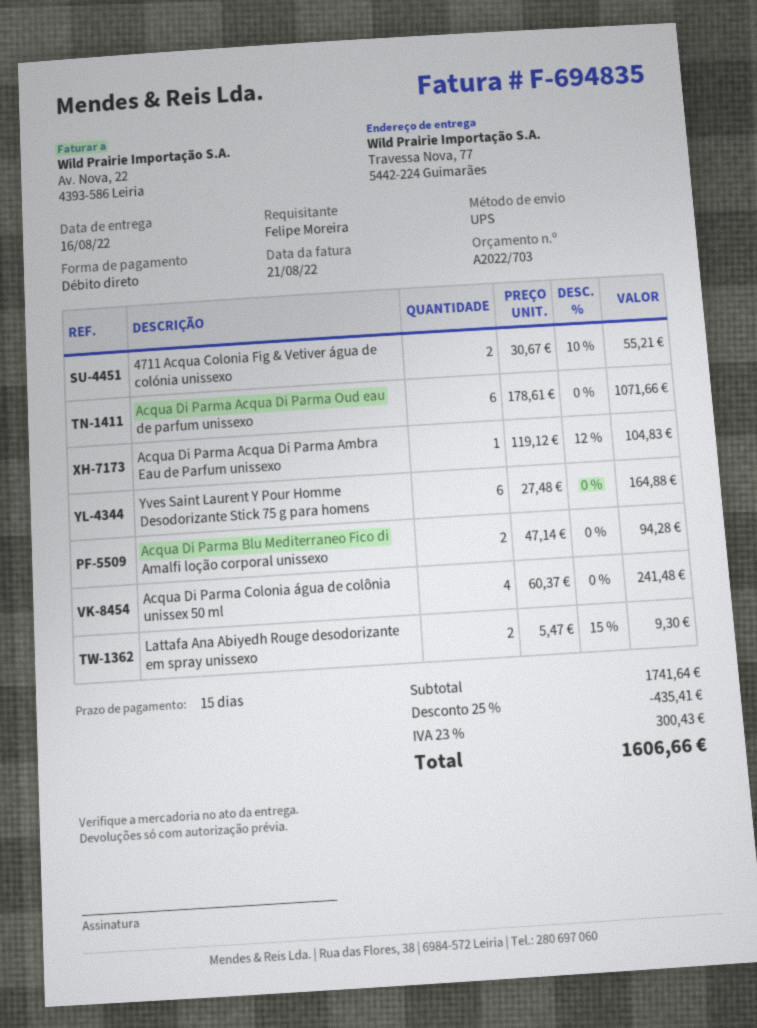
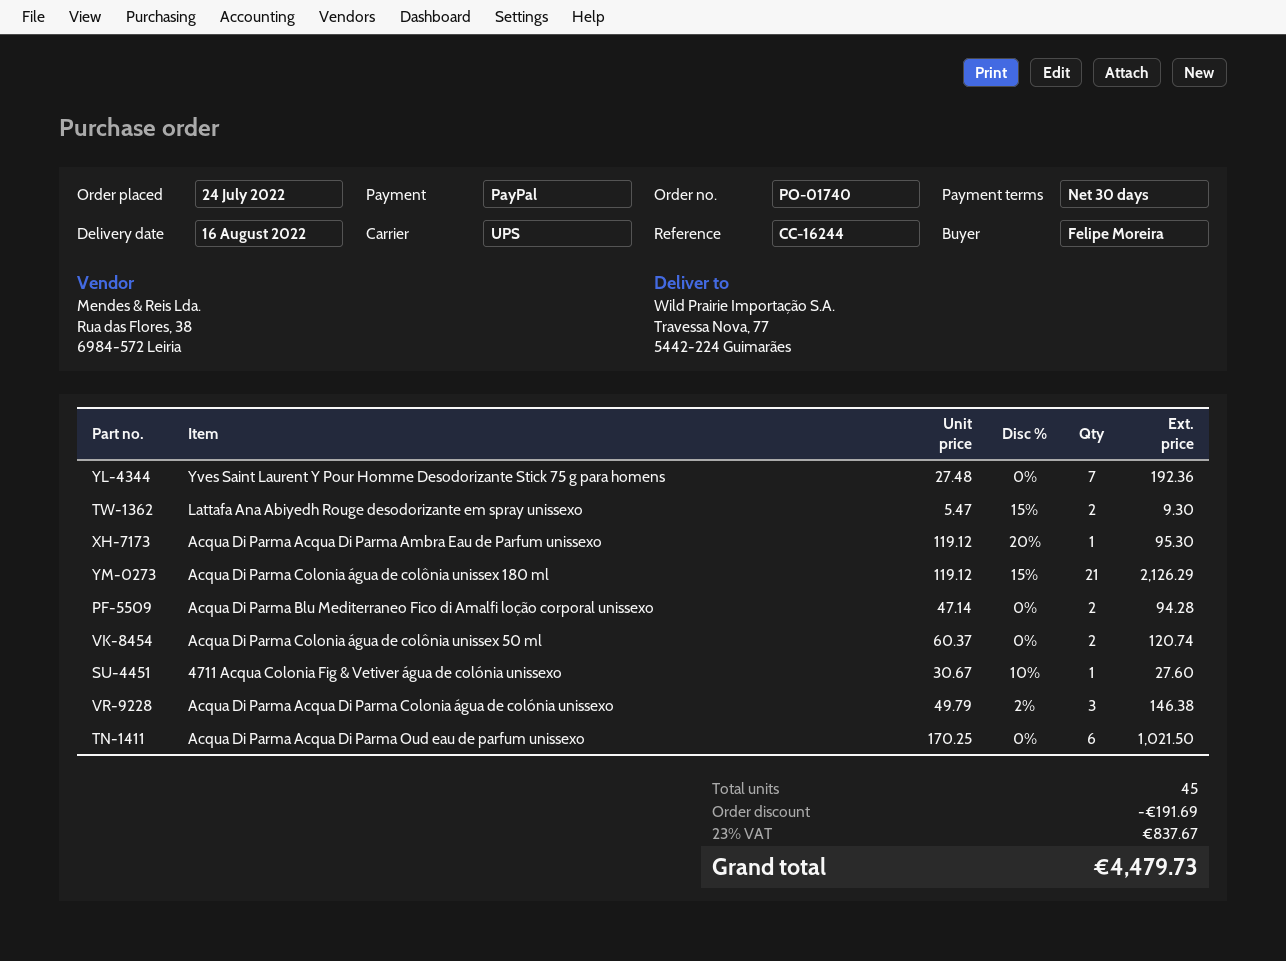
payment terms: 15 days -> 30 days
payment method: direct debit -> PayPal
4711 Acqua Colonia Fig & Vetiver água de colónia unissexo: 2 x 30.67 - 10% = 55.21 -> 1 x 30.67 - 10% = 27.60
Acqua Di Parma Acqua Di Parma Oud eau de parfum unissexo: 6 x 178.61 = 1071.66 -> 6 x 170.25 = 1021.50
Acqua Di Parma Acqua Di Parma Ambra Eau de Parfum unissexo: 1 x 119.12 - 12% = 104.83 -> 1 x 119.12 - 20% = 95.30
Yves Saint Laurent Y Pour Homme Desodorizante Stick 75 g para homens: 6 x 27.48 = 164.88 -> 7 x 27.48 = 192.36
Acqua Di Parma Colonia água de colônia unissex 50 ml: 4 x 60.37 = 241.48 -> 2 x 60.37 = 120.74
Acqua Di Parma Colonia água de colônia unissex 180 ml: none -> 21 x 119.12 - 15% = 2126.29
Acqua Di Parma Acqua Di Parma Colonia água de colónia unissexo: none -> 3 x 49.79 - 2% = 146.38
discount: 435.41 -> 191.69
tax: 23% = 300.43 -> 23% = 837.67
total: 1606.66 -> 4479.73

